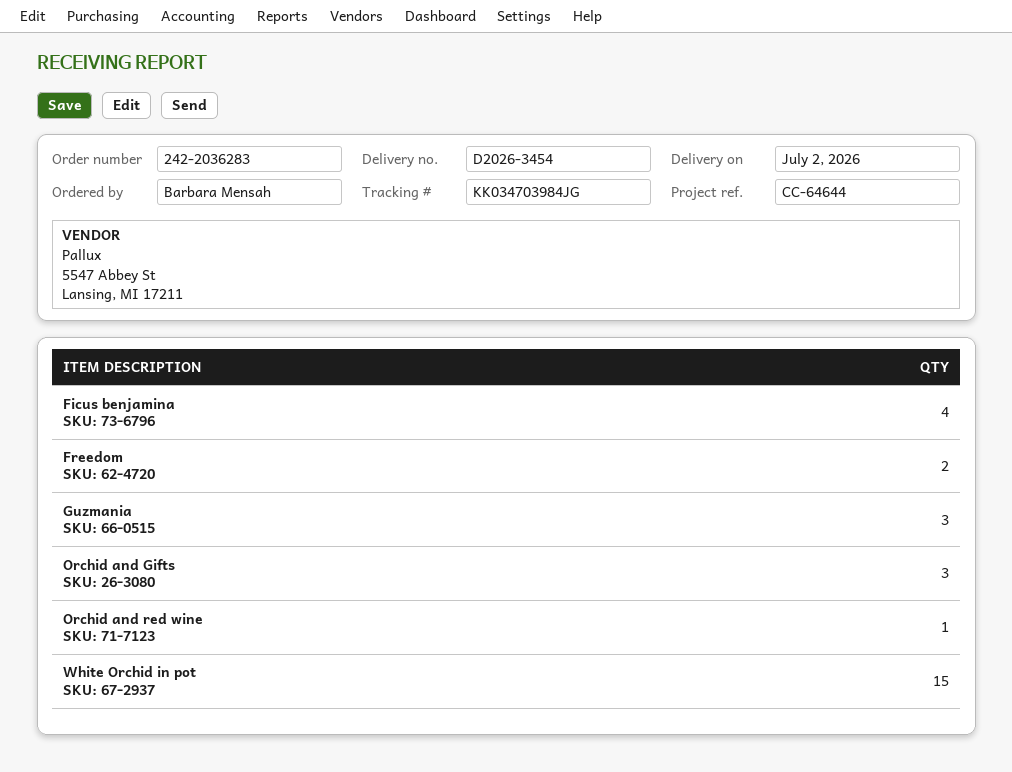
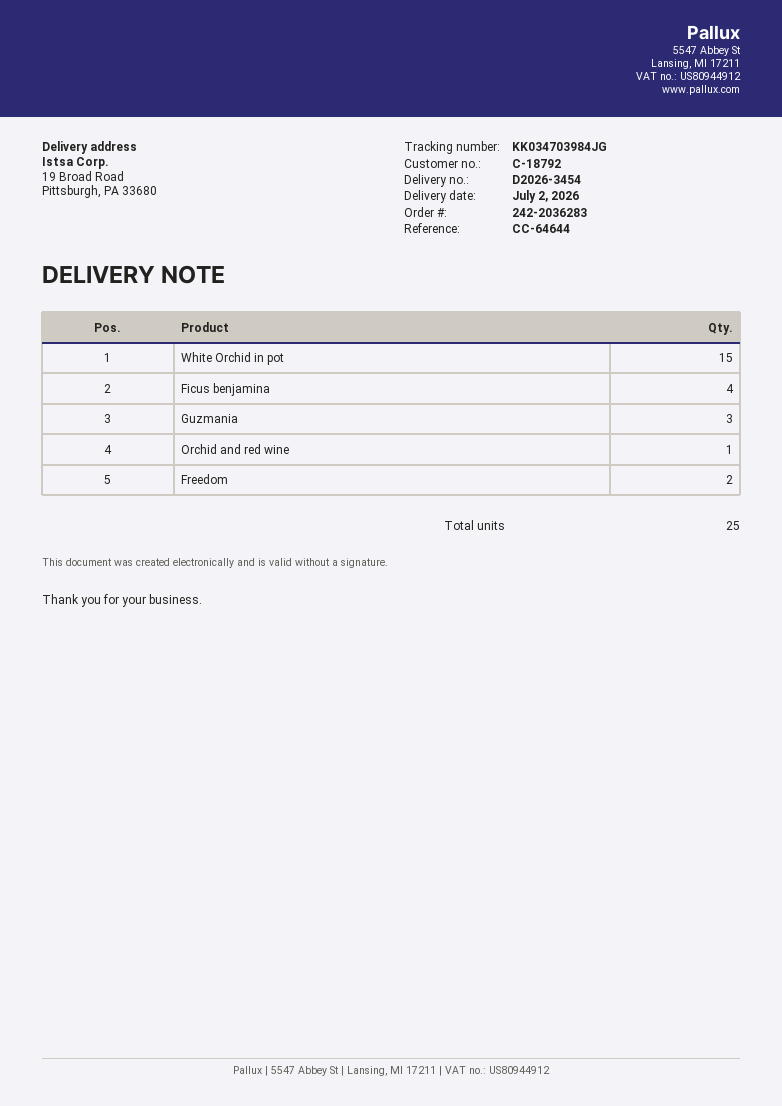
Orchid and Gifts: 3 -> none

